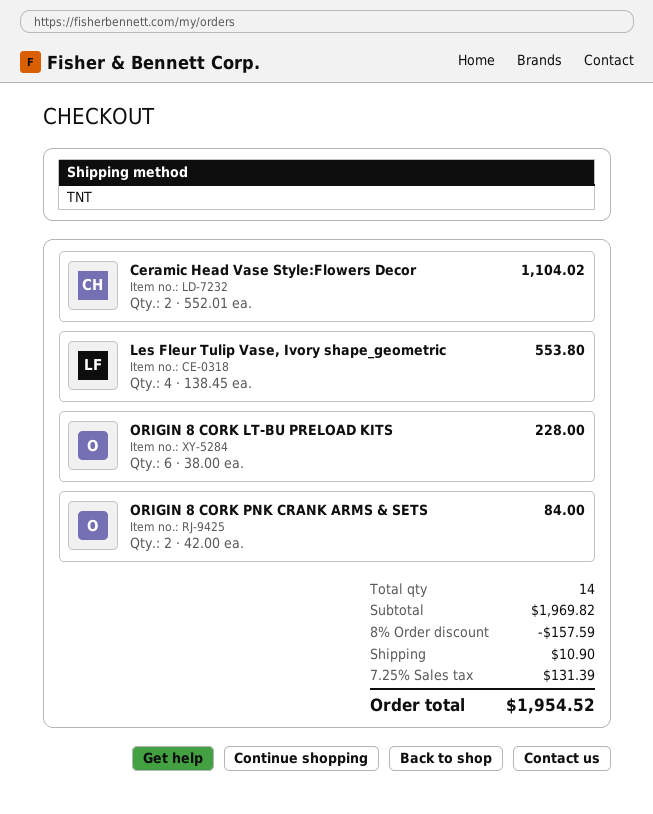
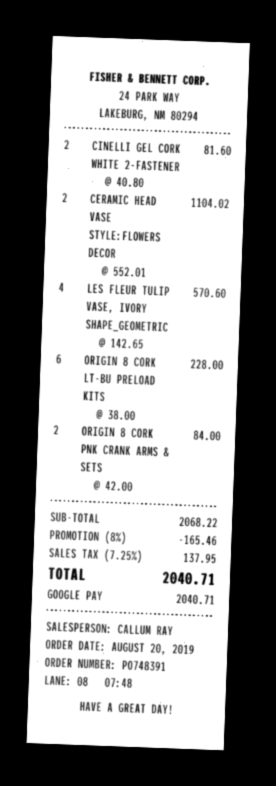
Les Fleur Tulip Vase, Ivory shape_geometric: 4 x 138.45 = 553.80 -> 4 x 142.65 = 570.60
CINELLI GEL CORK WHITE 2-FASTENER: none -> 2 x 40.80 = 81.60
subtotal: 1969.82 -> 2068.22
discount: 8% = 157.59 -> 8% = 165.46
shipping: 10.90 -> none
tax: 7.25% = 131.39 -> 7.25% = 137.95
total: 1954.52 -> 2040.71

